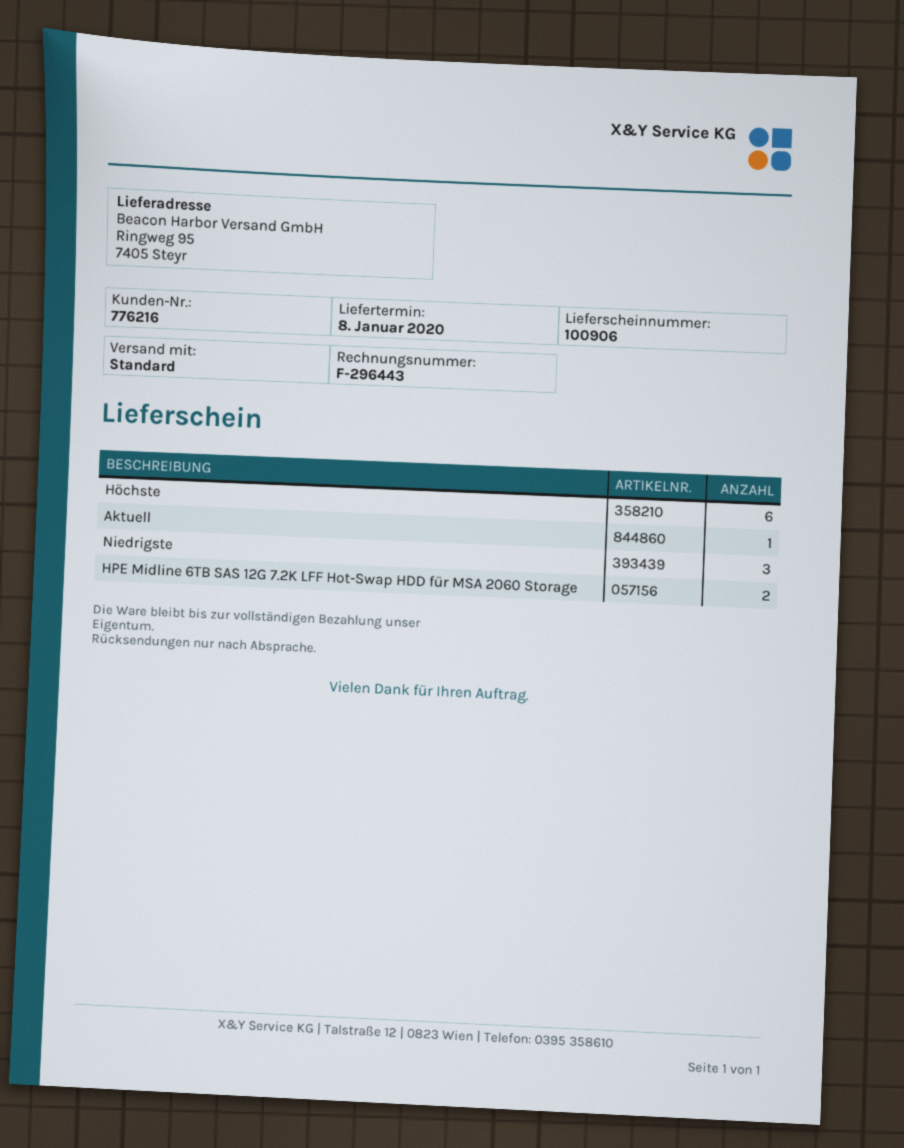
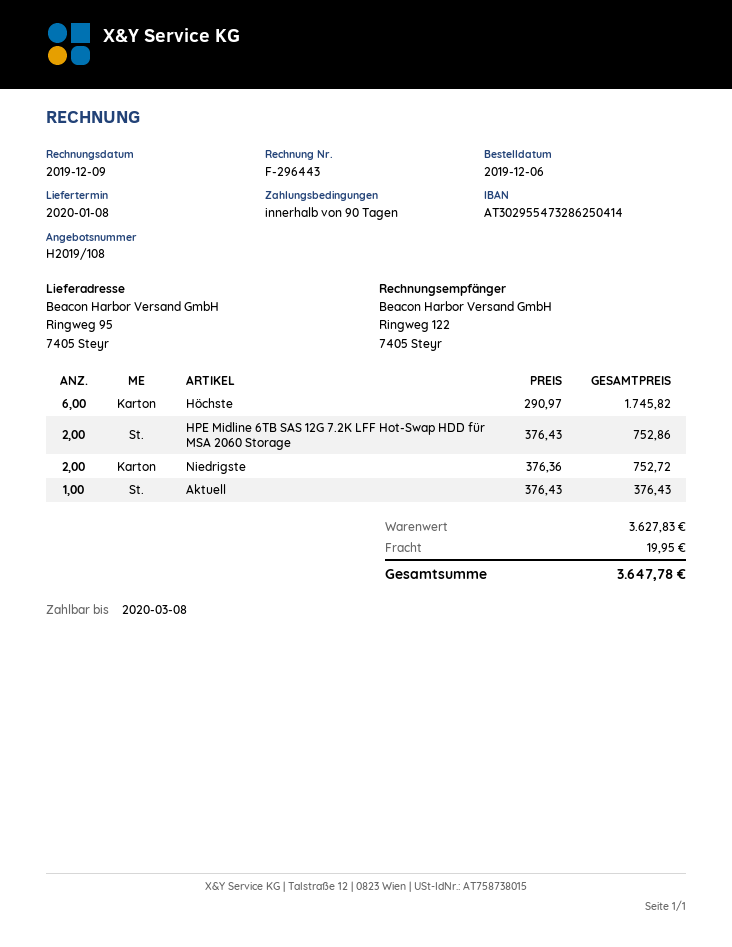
Niedrigste: 3 -> 2

